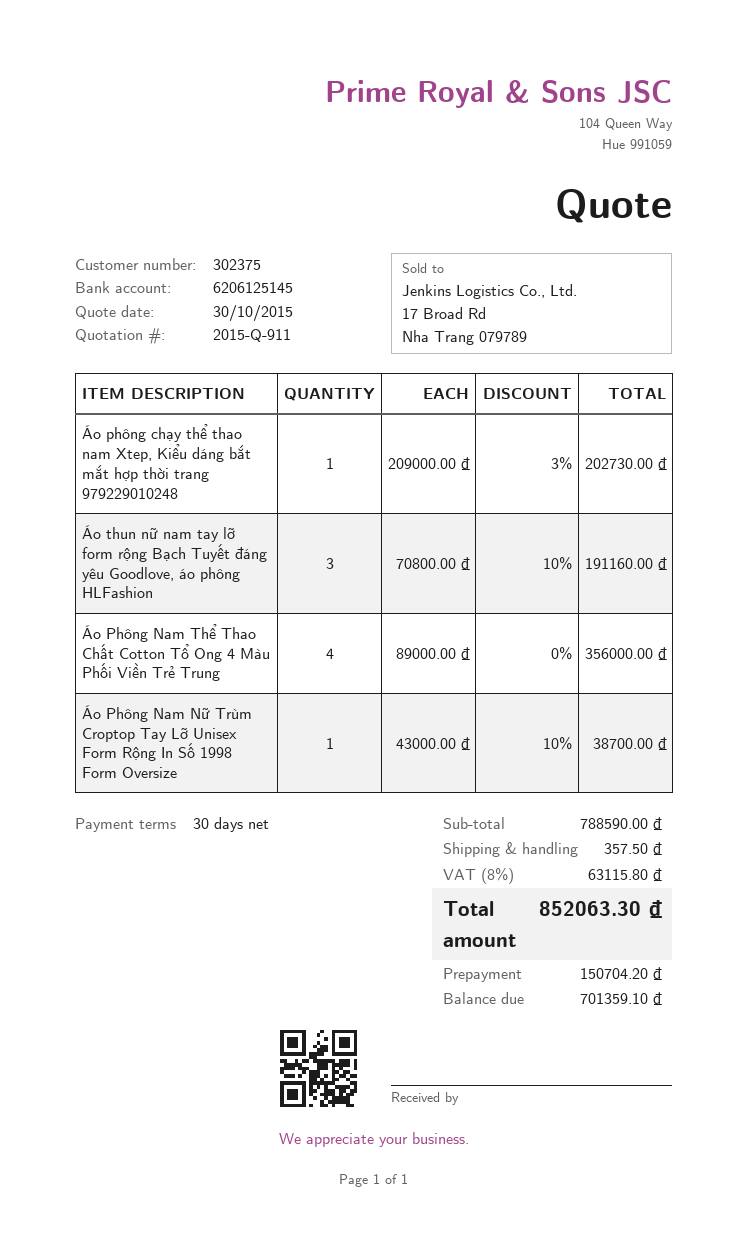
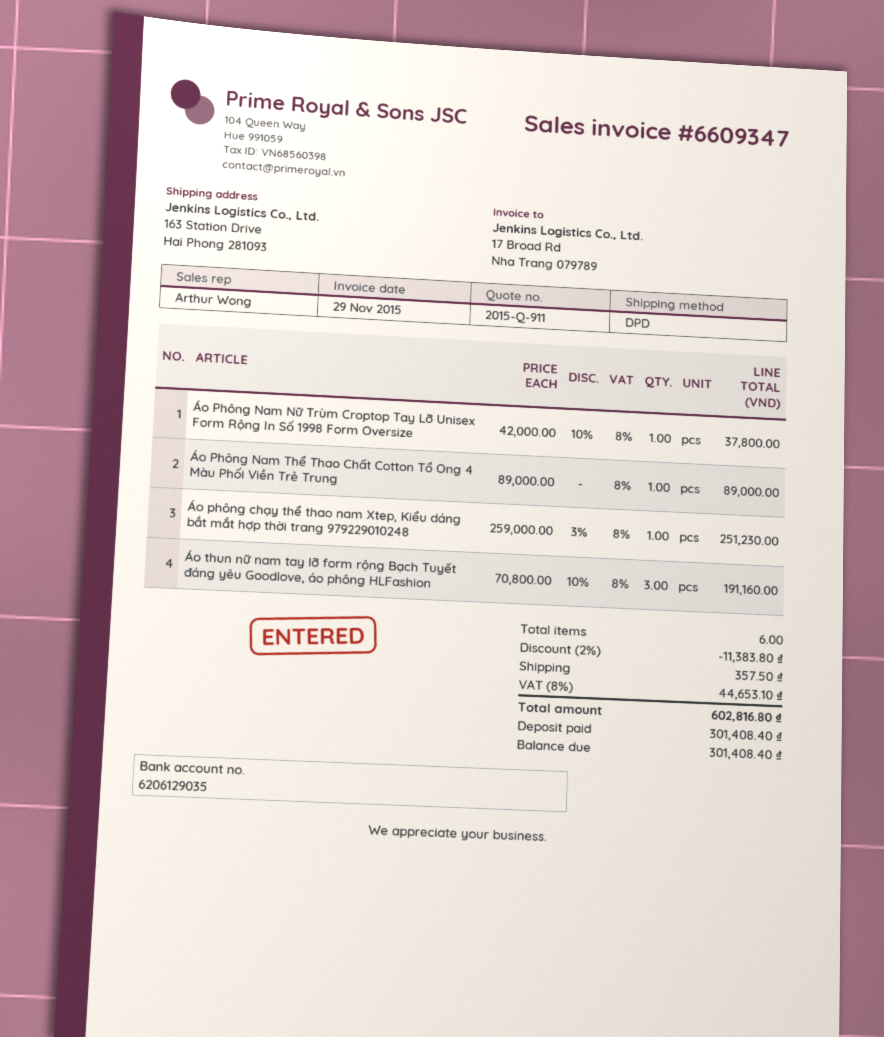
bank account: 6206125145 -> 6206129035
Áo phông chạy thể thao nam Xtep, Kiểu dáng bắt mắt hợp thời trang 979229010248: 1 x 209000.00 - 3% = 202730.00 -> 1 x 259000.00 - 3% = 251230.00
Áo Phông Nam Thể Thao Chất Cotton Tổ Ong 4 Màu Phối Viền Trẻ Trung: 4 x 89000.00 = 356000.00 -> 1 x 89000.00 = 89000.00
Áo Phông Nam Nữ Trùm Croptop Tay Lỡ Unisex Form Rộng In Số 1998 Form Oversize: 1 x 43000.00 - 10% = 38700.00 -> 1 x 42000.00 - 10% = 37800.00
discount: none -> 2% = 11383.80
tax: 8% = 63115.80 -> 8% = 44653.10
total: 852063.30 -> 602816.80
deposit: 150704.20 -> 301408.40
balance: 701359.10 -> 301408.40

